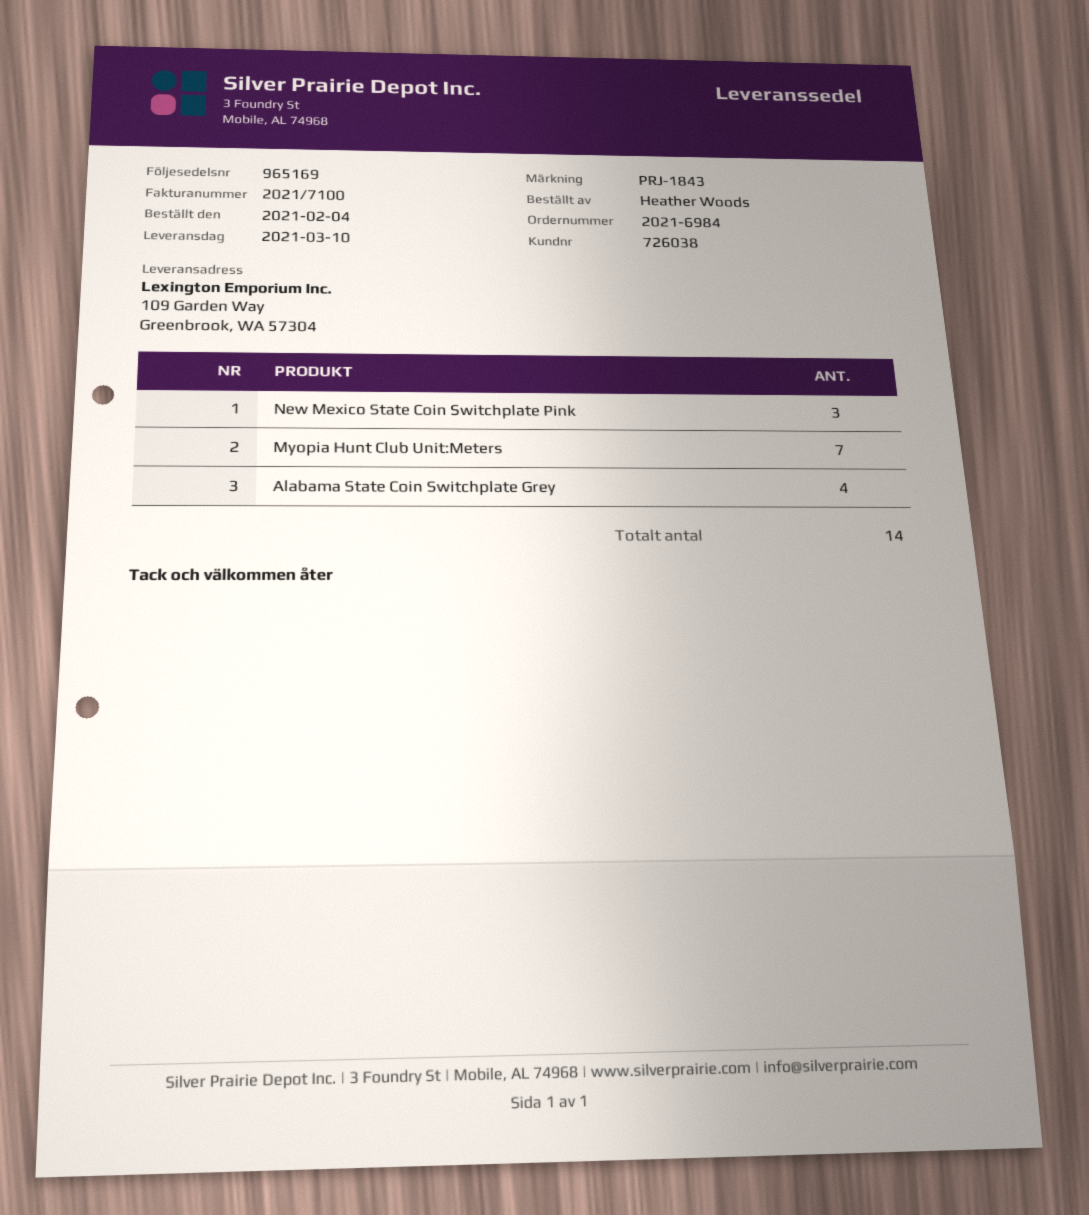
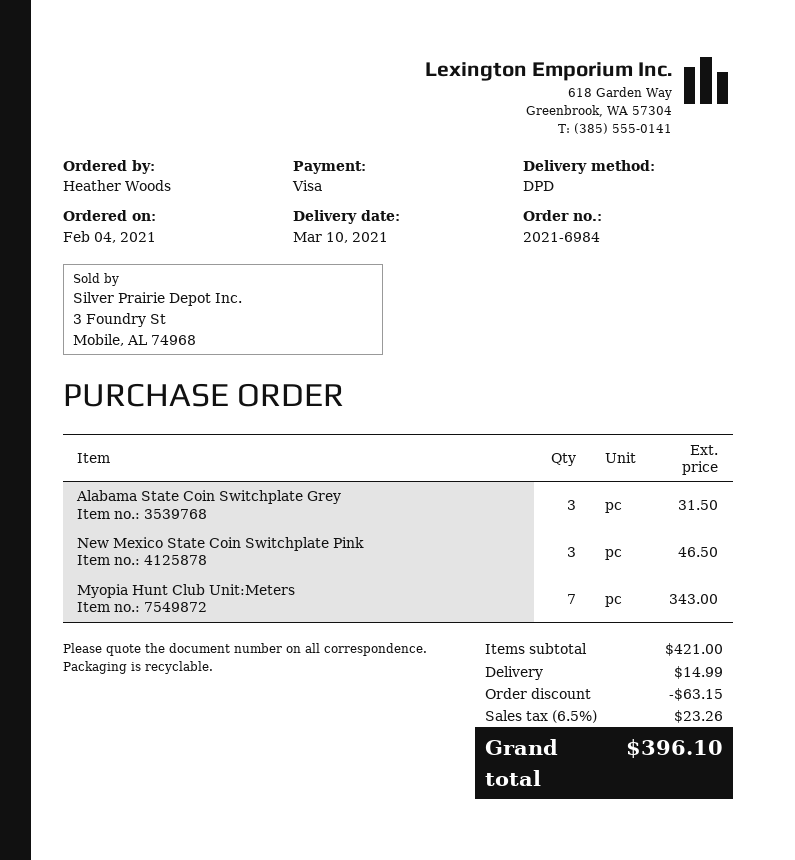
Alabama State Coin Switchplate Grey: 4 -> 3

